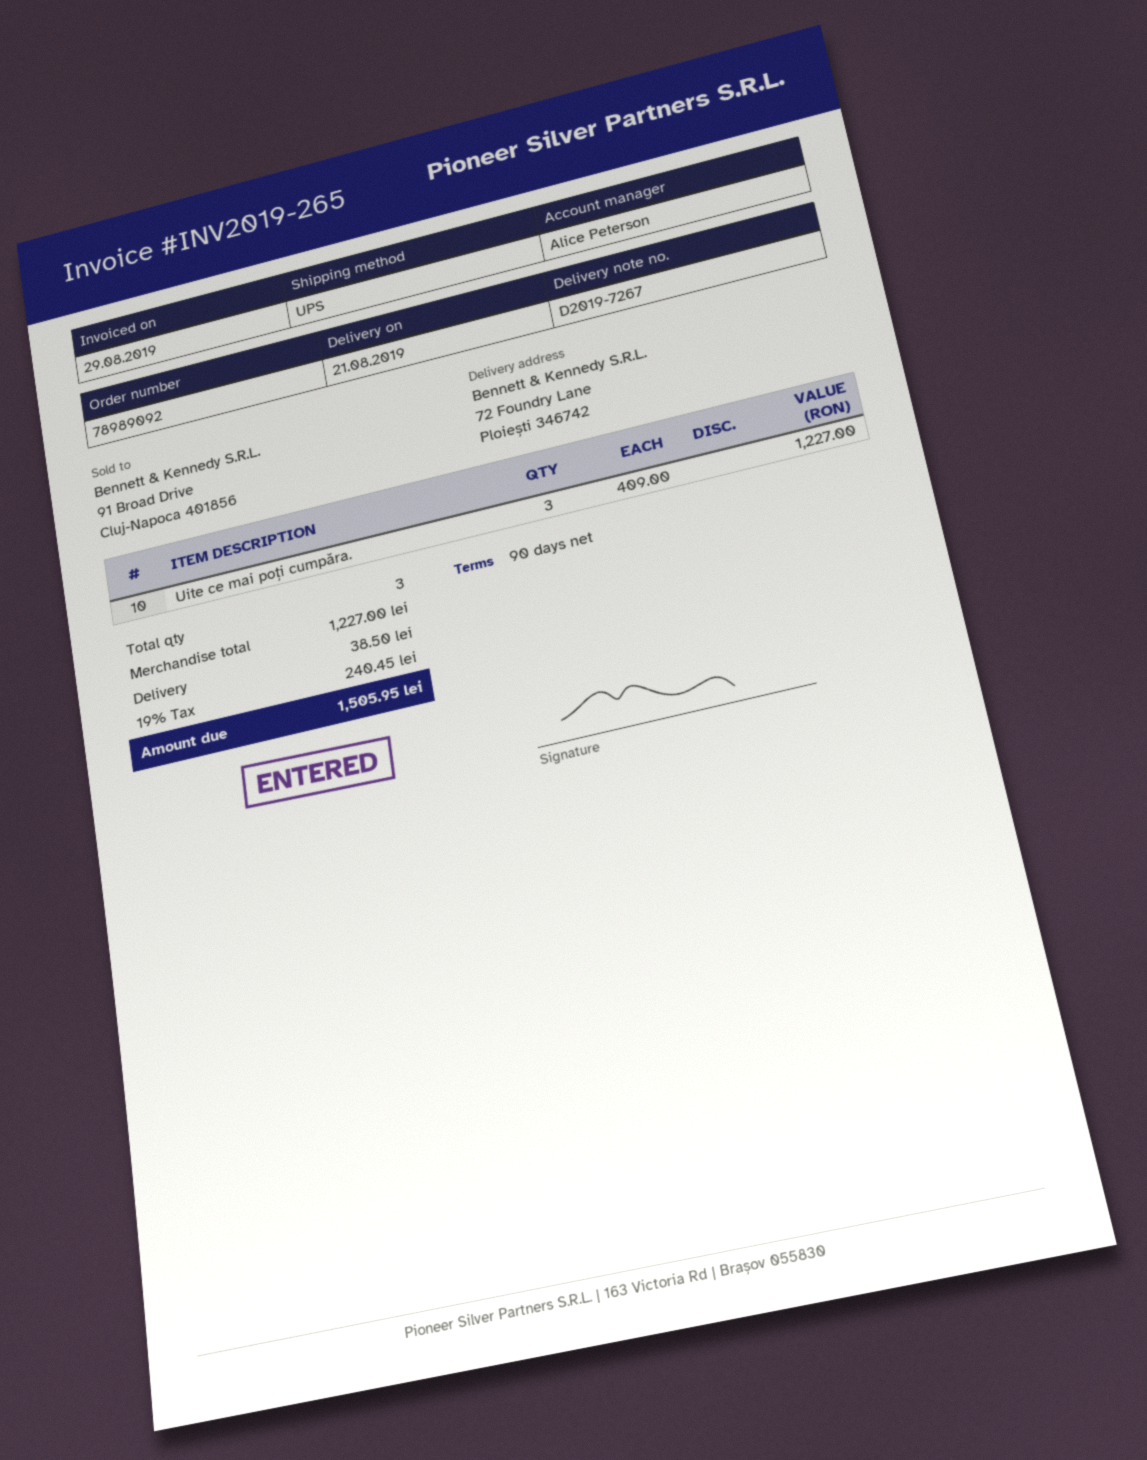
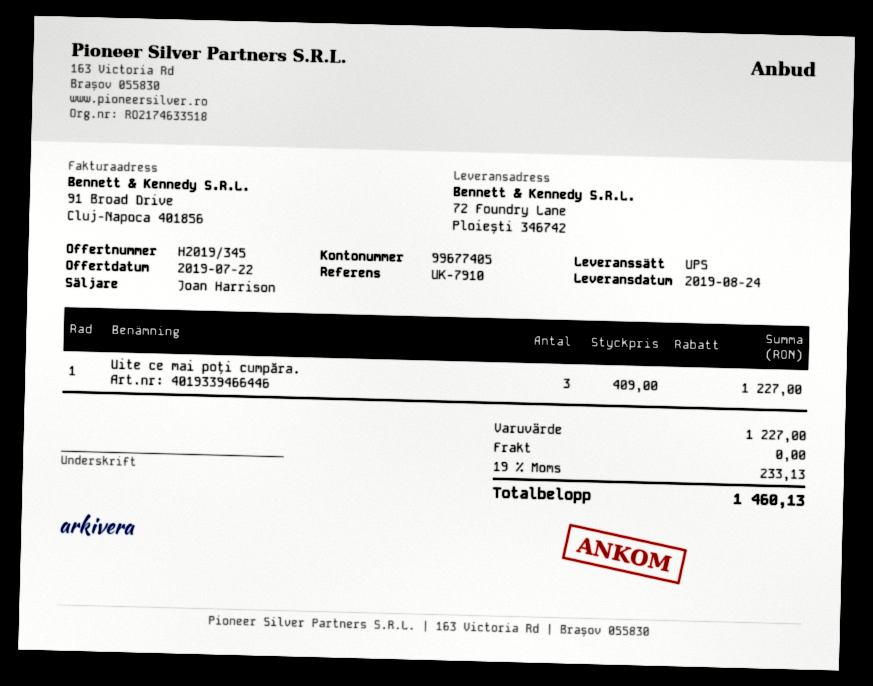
delivery date: 2019-08-21 -> 2019-08-24
sales rep: Alice Peterson -> Joan Harrison
shipping: 38.50 -> 0.00
tax: 19% = 240.45 -> 19% = 233.13
total: 1505.95 -> 1460.13

